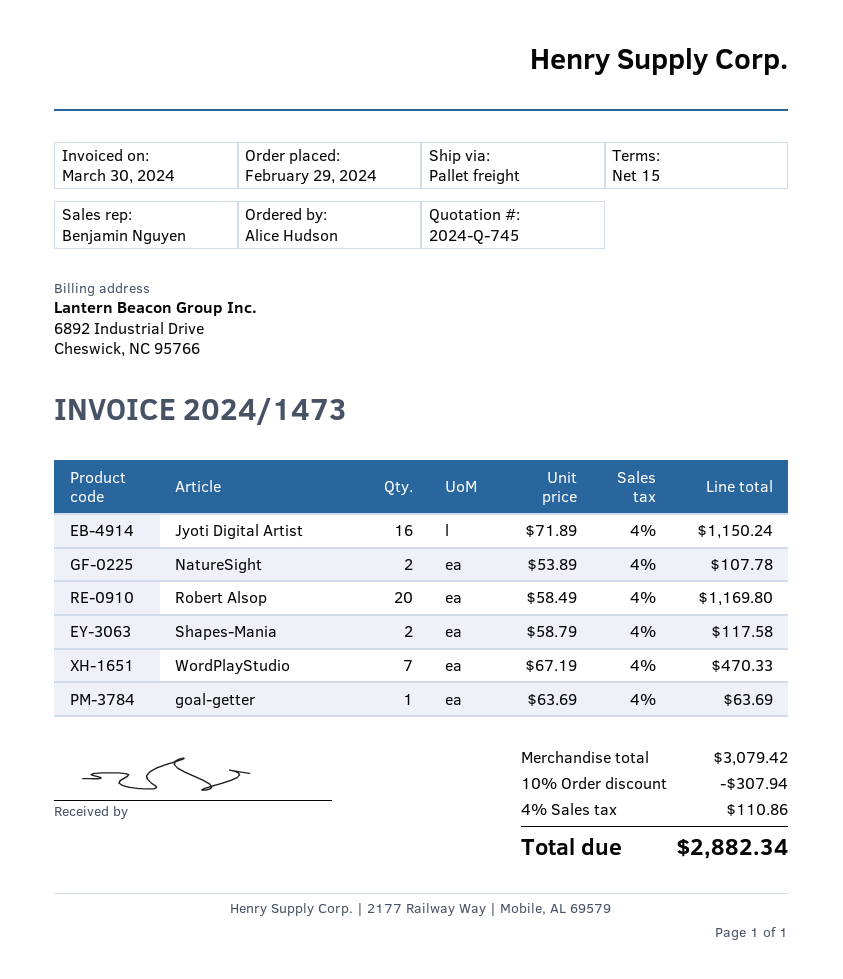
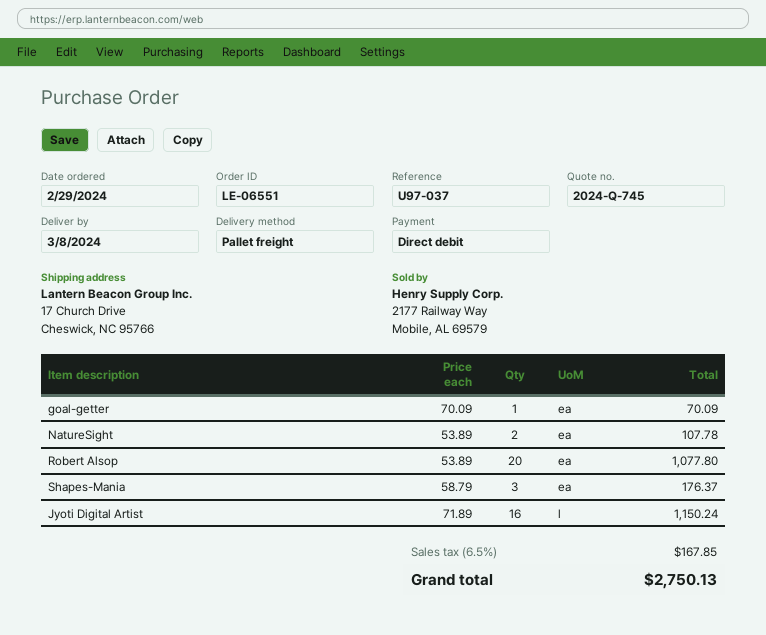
Robert Alsop: 20 x 58.49 = 1169.80 -> 20 x 53.89 = 1077.80
Shapes-Mania: 2 x 58.79 = 117.58 -> 3 x 58.79 = 176.37
WordPlayStudio: 7 x 67.19 = 470.33 -> none
goal-getter: 1 x 63.69 = 63.69 -> 1 x 70.09 = 70.09
discount: 10% = 307.94 -> none
tax: 4% = 110.86 -> 6.5% = 167.85
total: 2882.34 -> 2750.13

